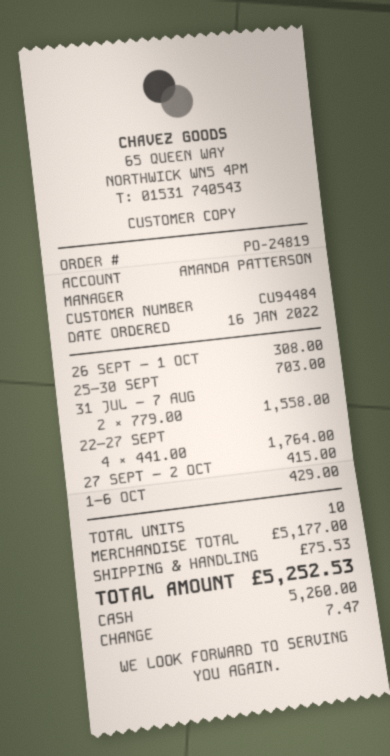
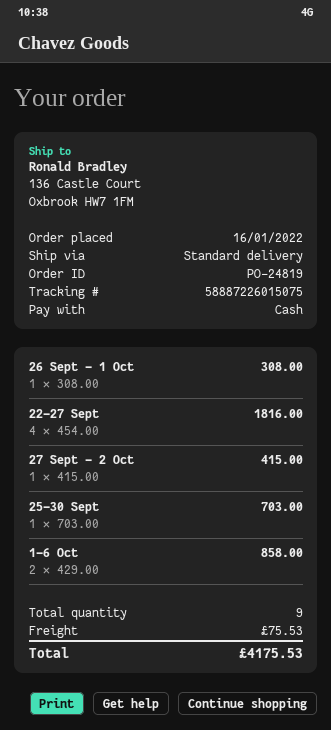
31 JUL – 7 AUG: 2 x 779.00 = 1558.00 -> none
22–27 SEPT: 4 x 441.00 = 1764.00 -> 4 x 454.00 = 1816.00
1–6 OCT: 1 x 429.00 = 429.00 -> 2 x 429.00 = 858.00
total quantity: 10 -> 9
total: 5252.53 -> 4175.53

